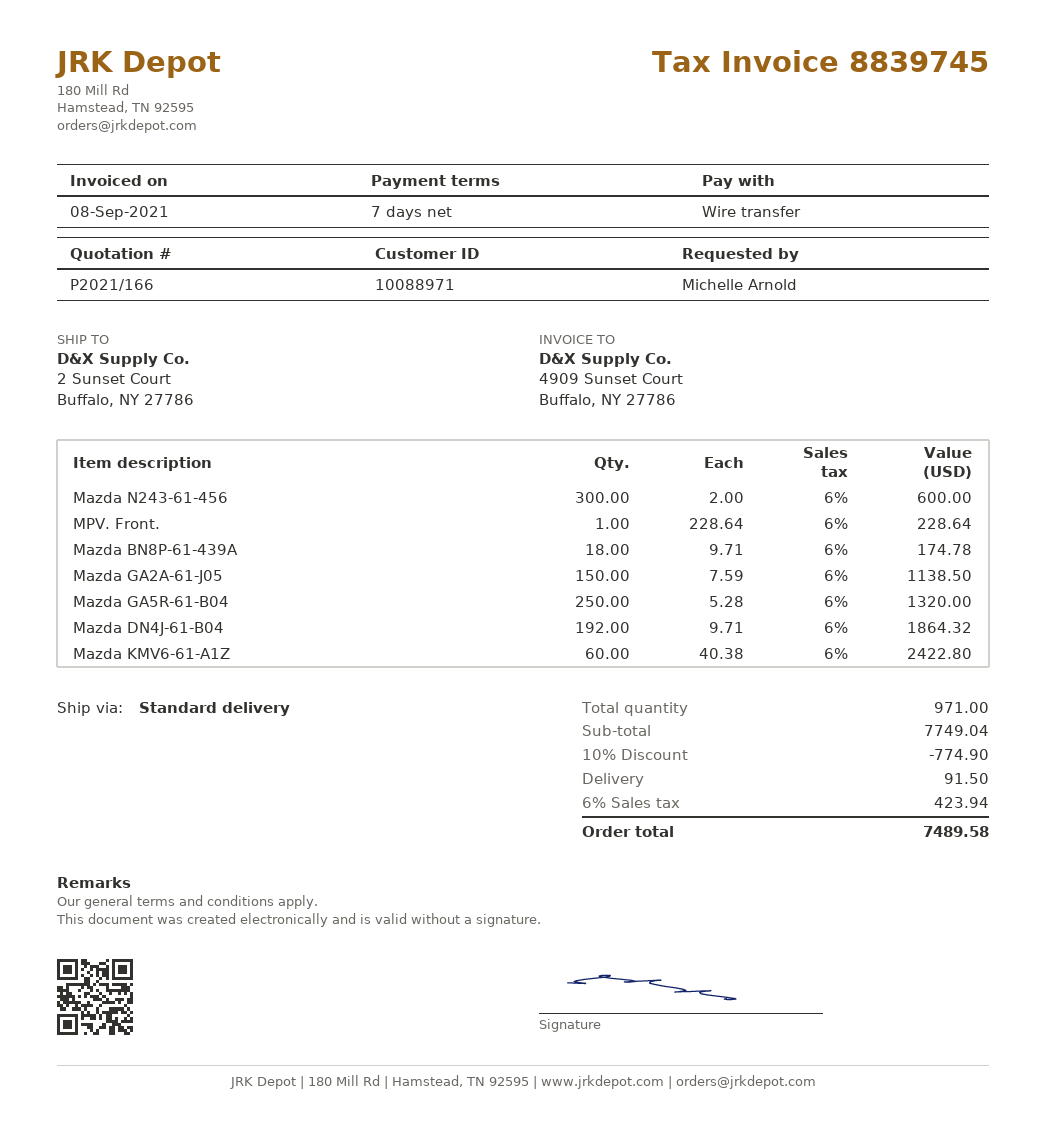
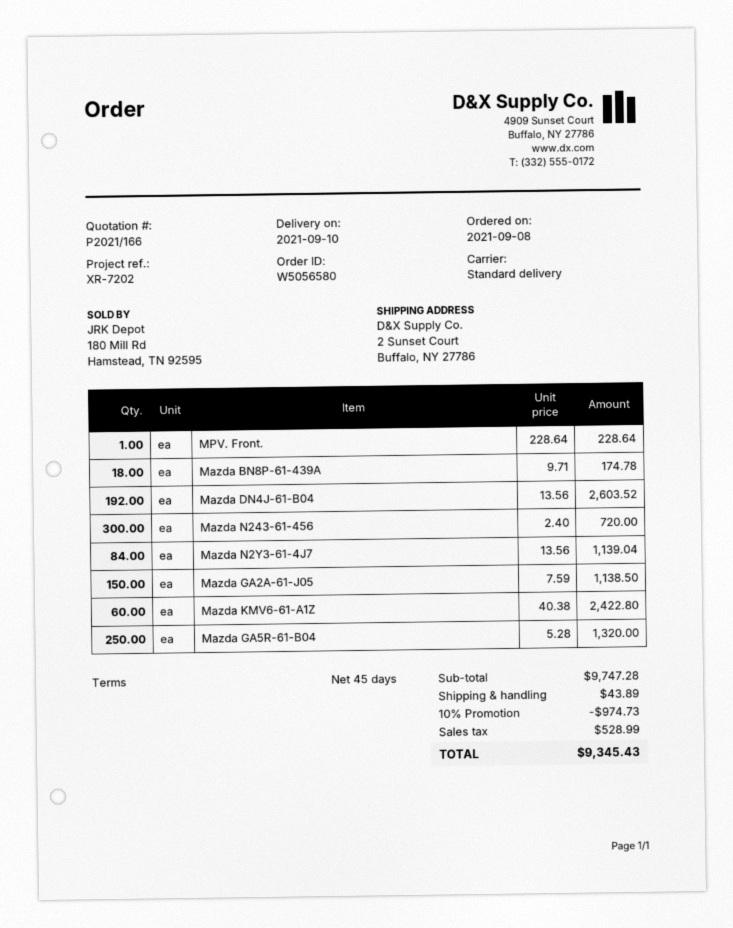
payment terms: 7 days -> 45 days
Mazda N243-61-456: 300 x 2.00 = 600.00 -> 300 x 2.40 = 720.00
Mazda DN4J-61-B04: 192 x 9.71 = 1864.32 -> 192 x 13.56 = 2603.52
Mazda N2Y3-61-4J7: none -> 84 x 13.56 = 1139.04
subtotal: 7749.04 -> 9747.28
discount: 10% = 774.90 -> 10% = 974.73
shipping: 91.50 -> 43.89
tax: 423.94 -> 528.99
total: 7489.58 -> 9345.43

